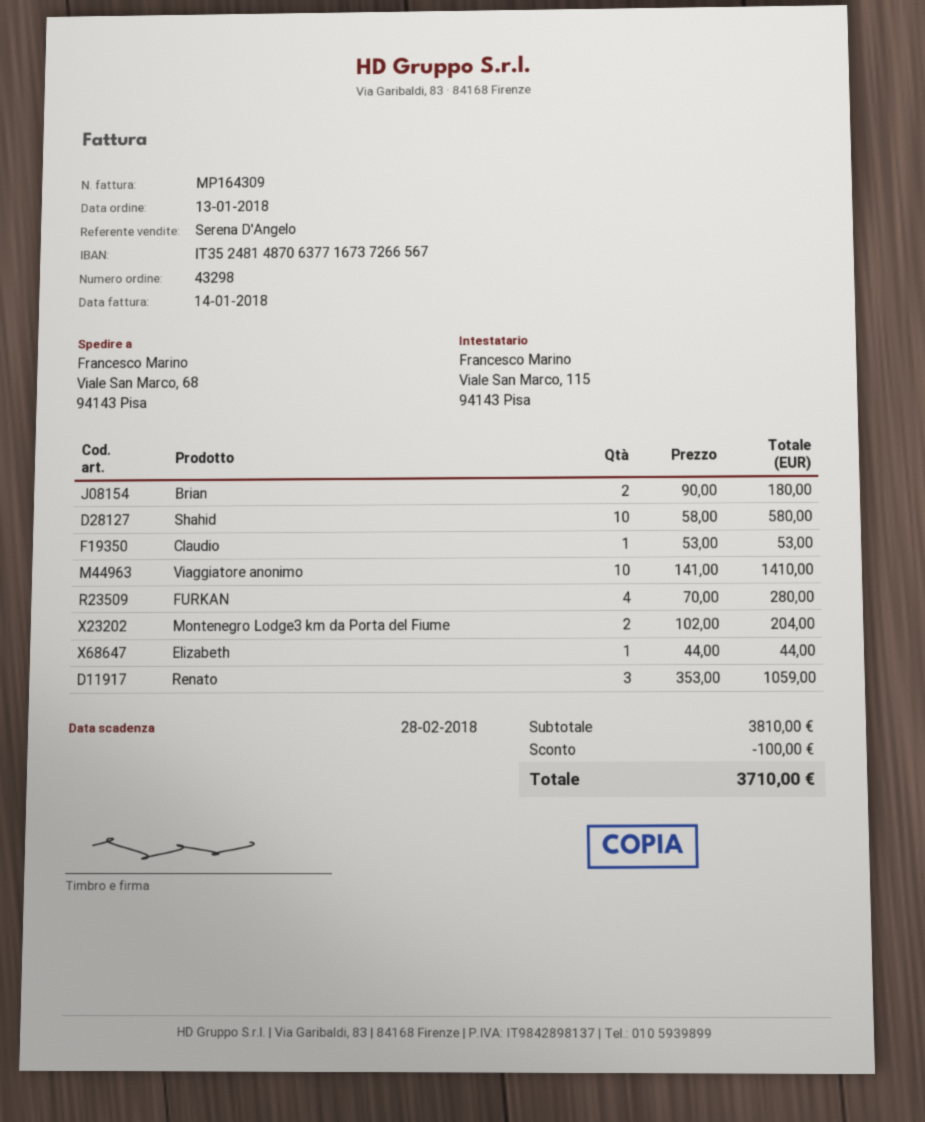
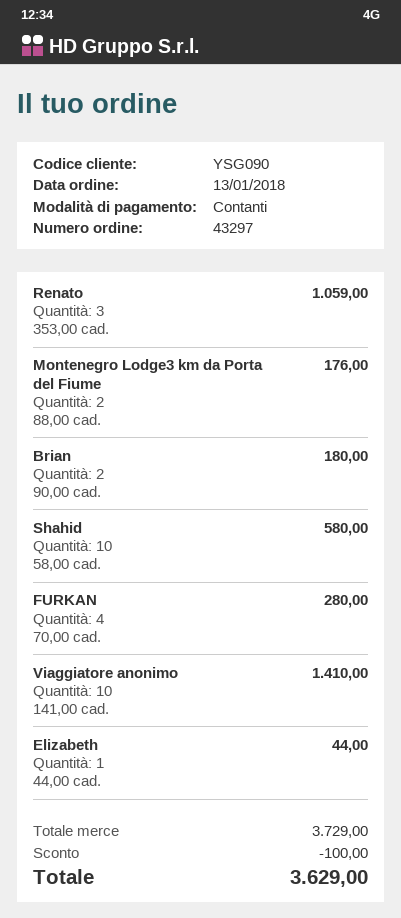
order number: 43298 -> 43297
Claudio: 1 x 53.00 = 53.00 -> none
Montenegro Lodge3 km da Porta del Fiume: 2 x 102.00 = 204.00 -> 2 x 88.00 = 176.00
subtotal: 3810.00 -> 3729.00
total: 3710.00 -> 3629.00

